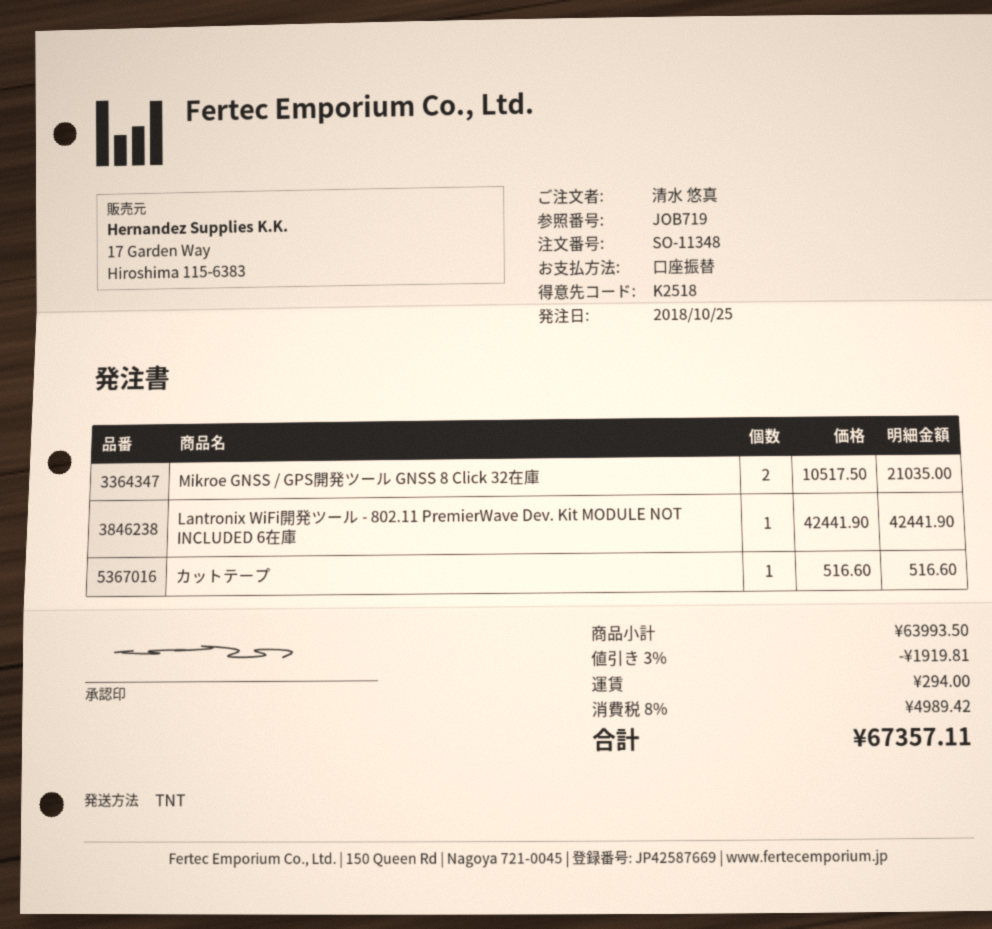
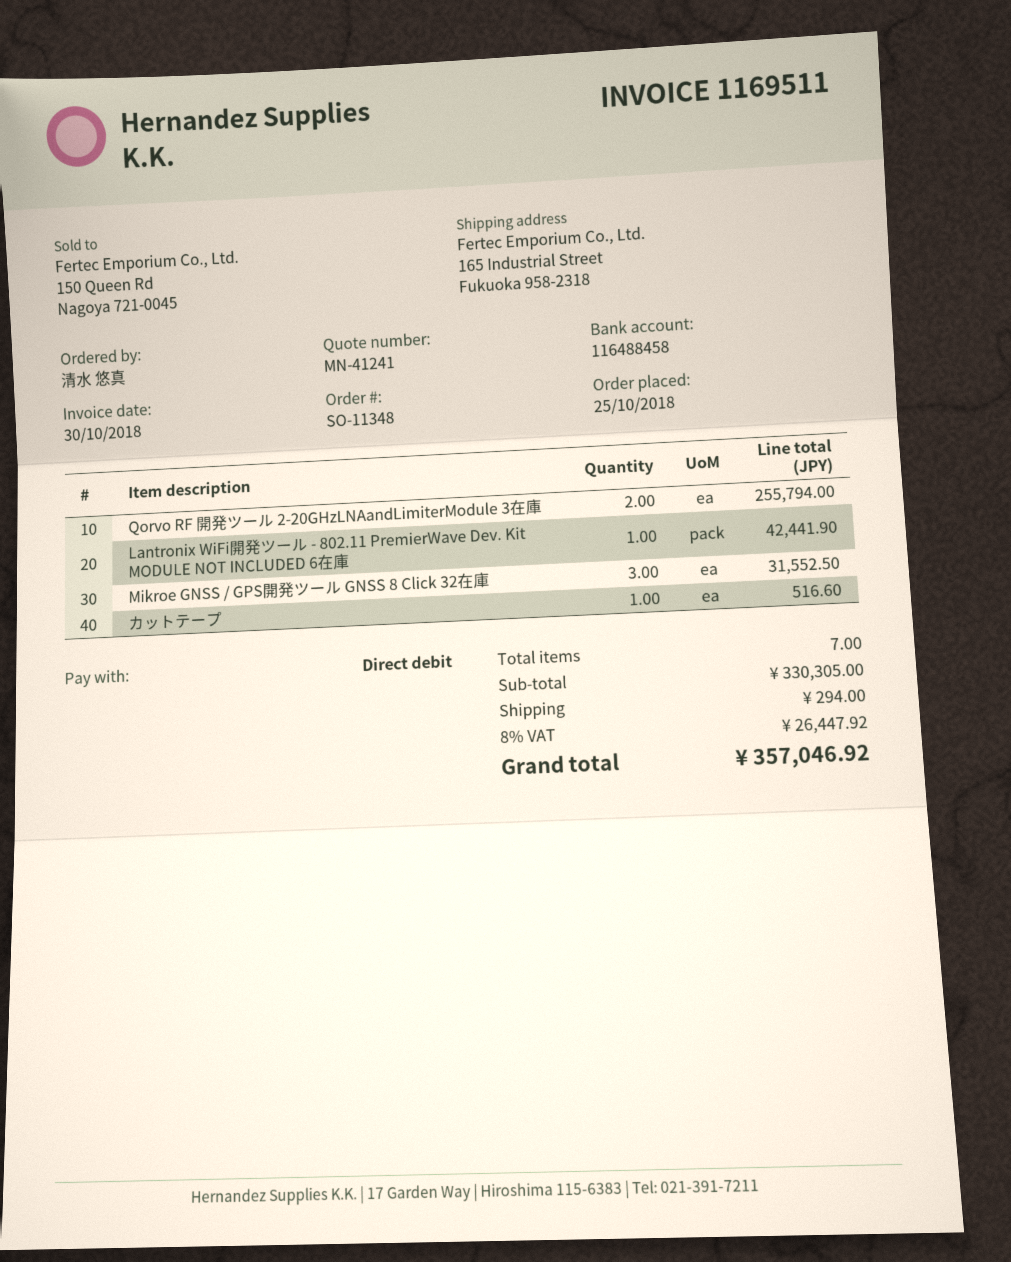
Mikroe GNSS / GPS開発ツール GNSS 8 Click 32在庫: 2 for 21035.00 -> 3 for 31552.50
Qorvo RF 開発ツール 2-20GHzLNAandLimiterModule 3在庫: none -> 2 for 255794.00
subtotal: 63993.50 -> 330305.00
discount: 3% = 1919.81 -> none
tax: 8% = 4989.42 -> 8% = 26447.92
total: 67357.11 -> 357046.92

